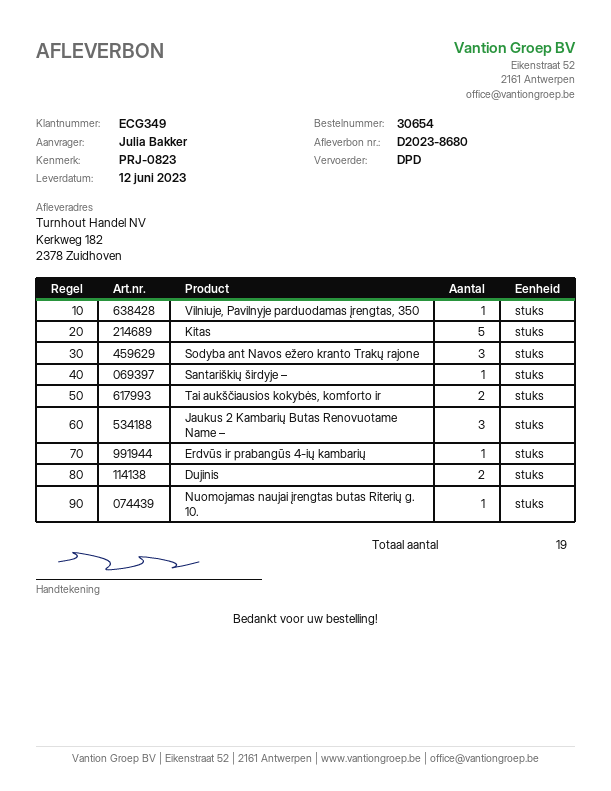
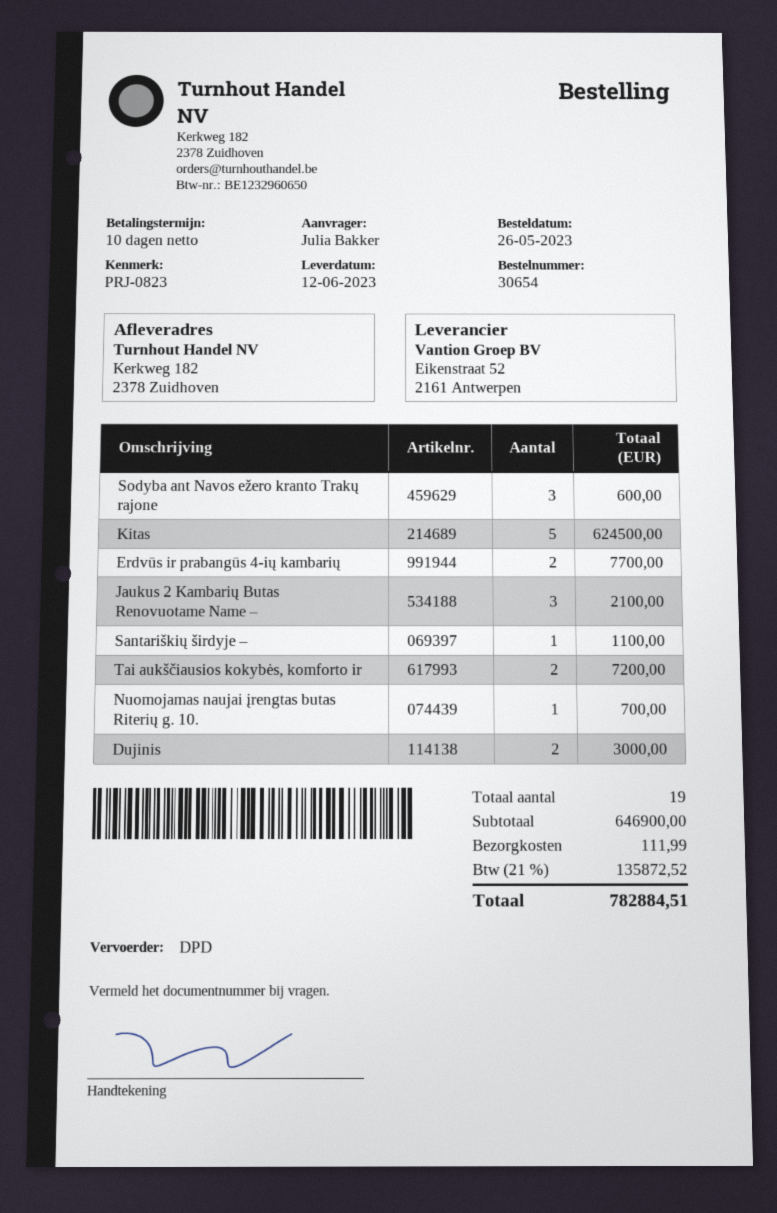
Vilniuje, Pavilnyje parduodamas įrengtas, 350: 1 -> none
Erdvūs ir prabangūs 4-ių kambarių: 1 -> 2

